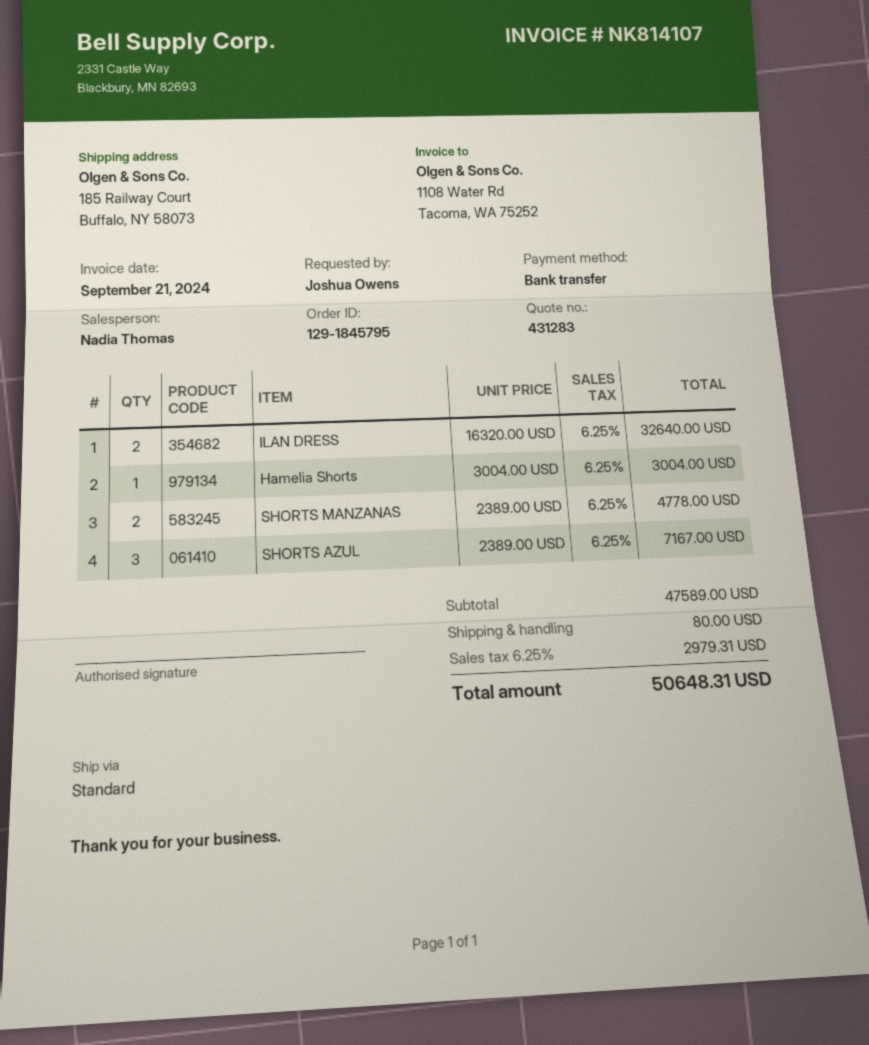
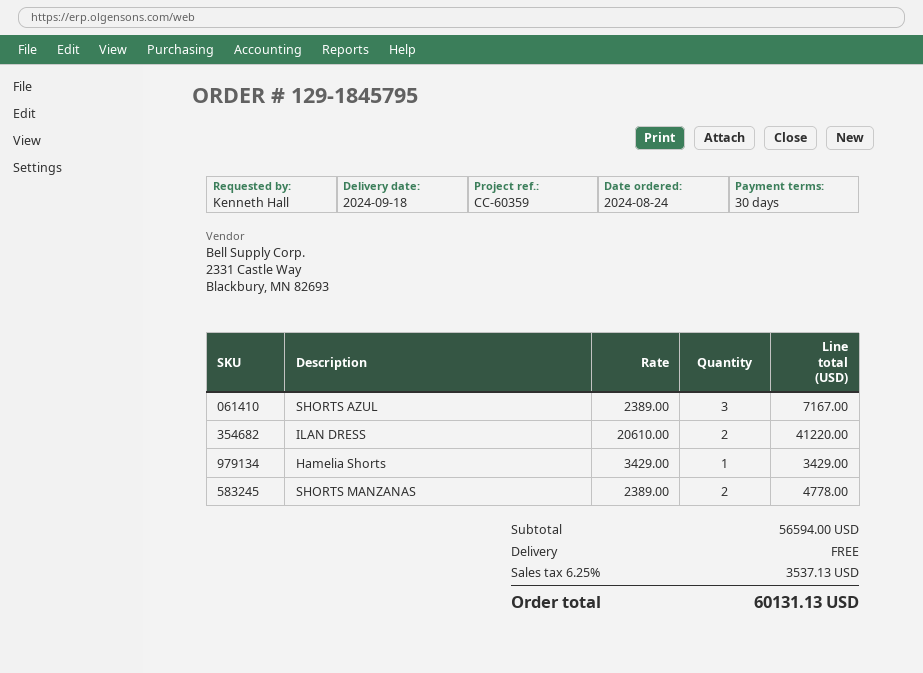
ordered by: Joshua Owens -> Kenneth Hall
ILAN DRESS: 2 x 16320.00 = 32640.00 -> 2 x 20610.00 = 41220.00
Hamelia Shorts: 1 x 3004.00 = 3004.00 -> 1 x 3429.00 = 3429.00
subtotal: 47589.00 -> 56594.00
shipping: 80.00 -> 0.00
tax: 6.25% = 2979.31 -> 6.25% = 3537.13
total: 50648.31 -> 60131.13

